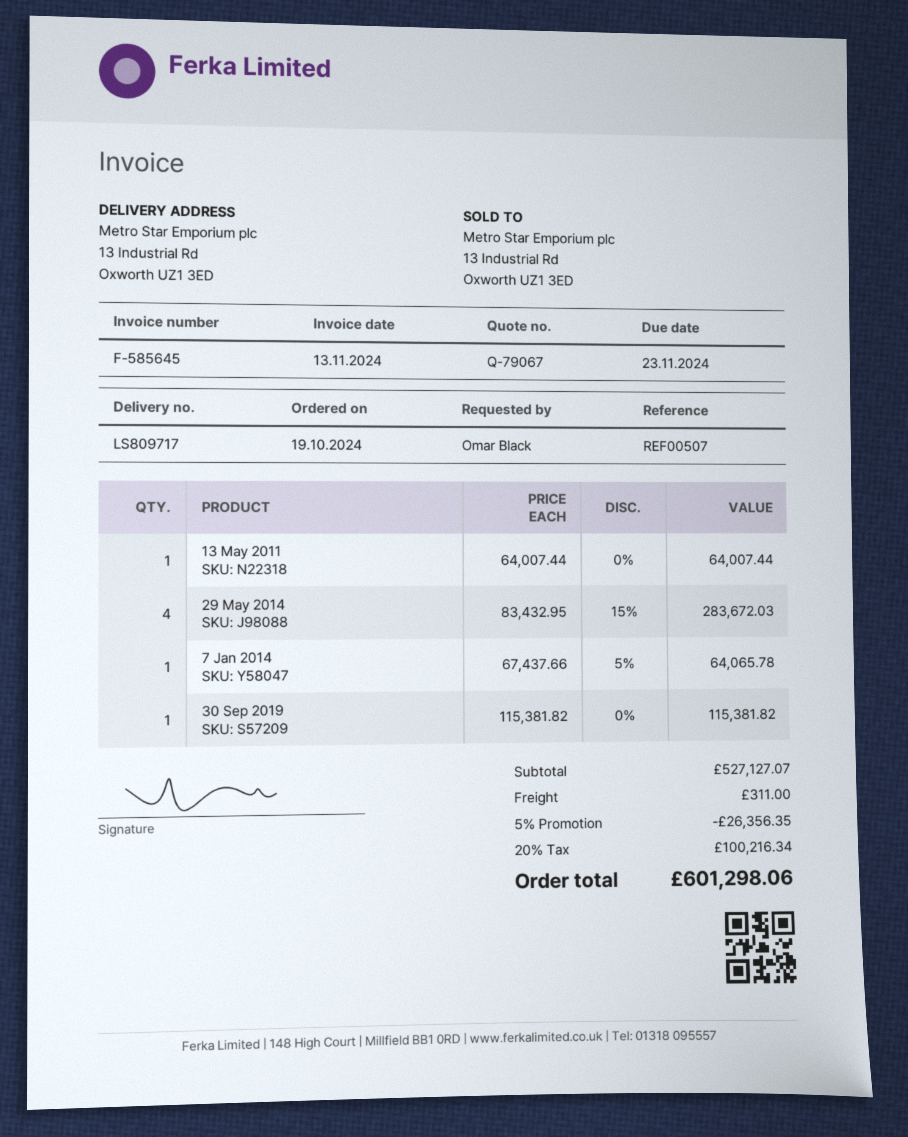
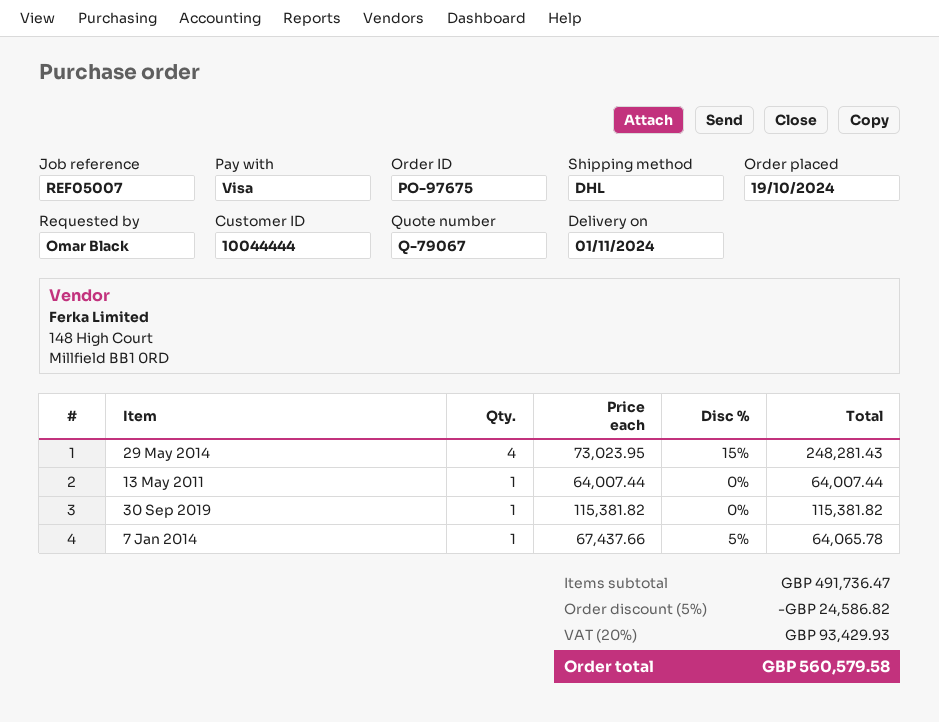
reference: REF00507 -> REF05007
29 May 2014: 4 x 83432.95 - 15% = 283672.03 -> 4 x 73023.95 - 15% = 248281.43
subtotal: 527127.07 -> 491736.47
discount: 5% = 26356.35 -> 5% = 24586.82
shipping: 311.00 -> none
tax: 20% = 100216.34 -> 20% = 93429.93
total: 601298.06 -> 560579.58

